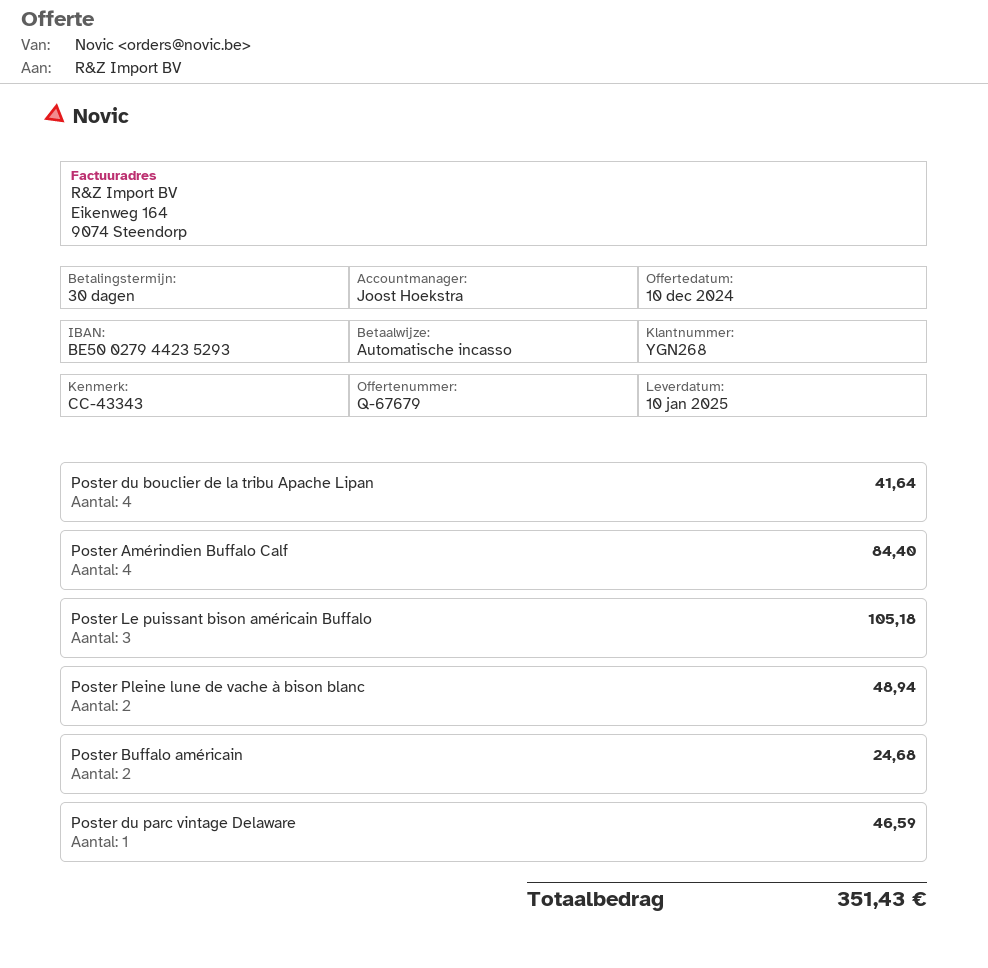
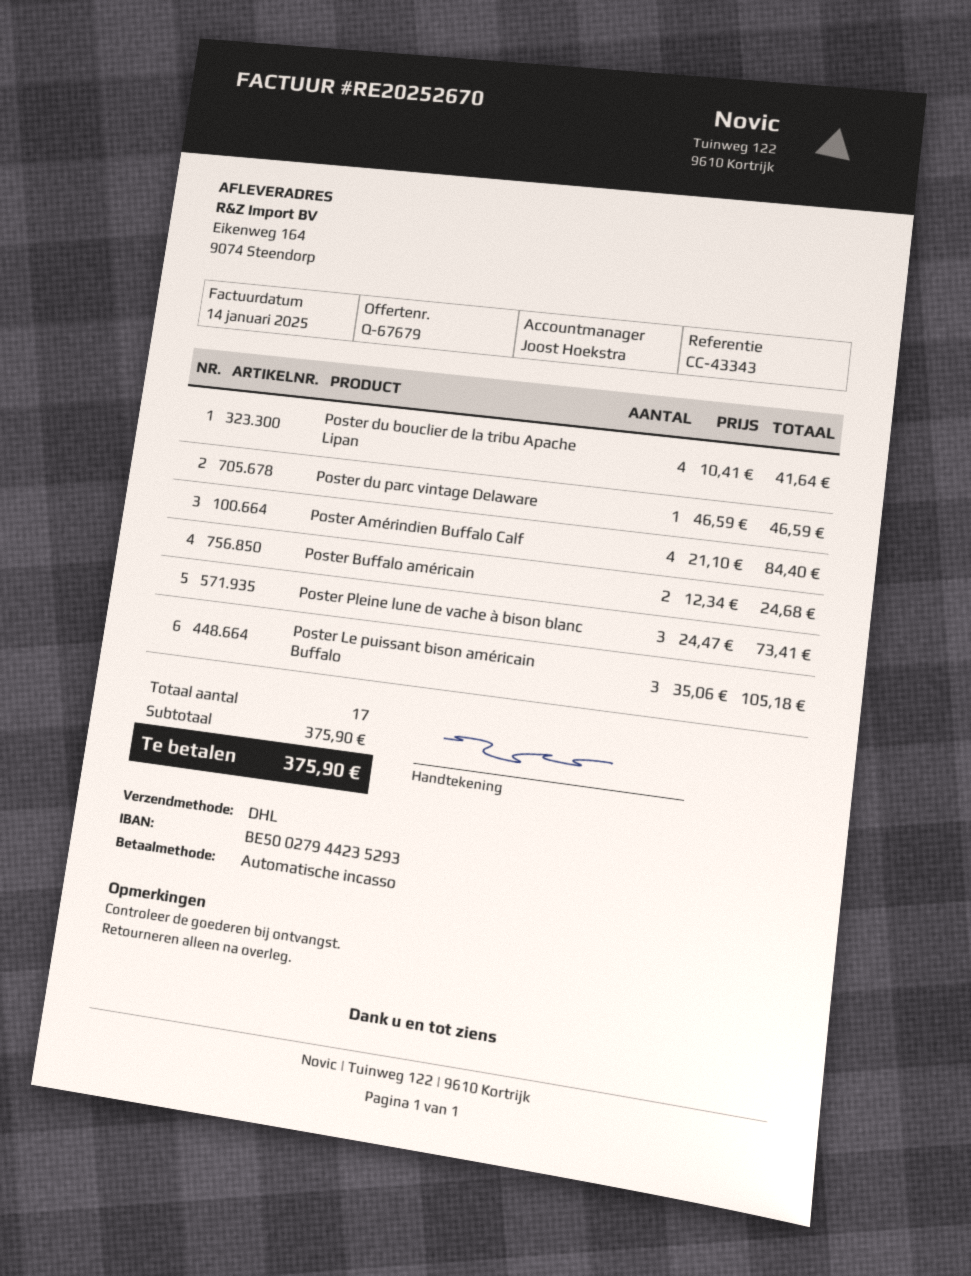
Poster Pleine lune de vache à bison blanc: 2 for 48.94 -> 3 for 73.41
total: 351.43 -> 375.90

